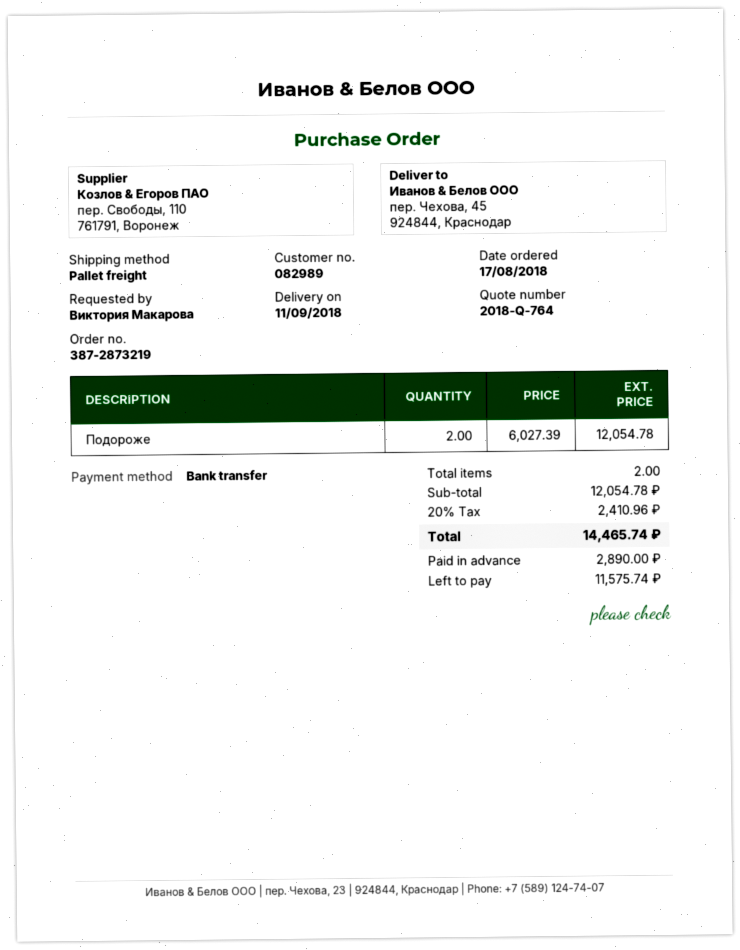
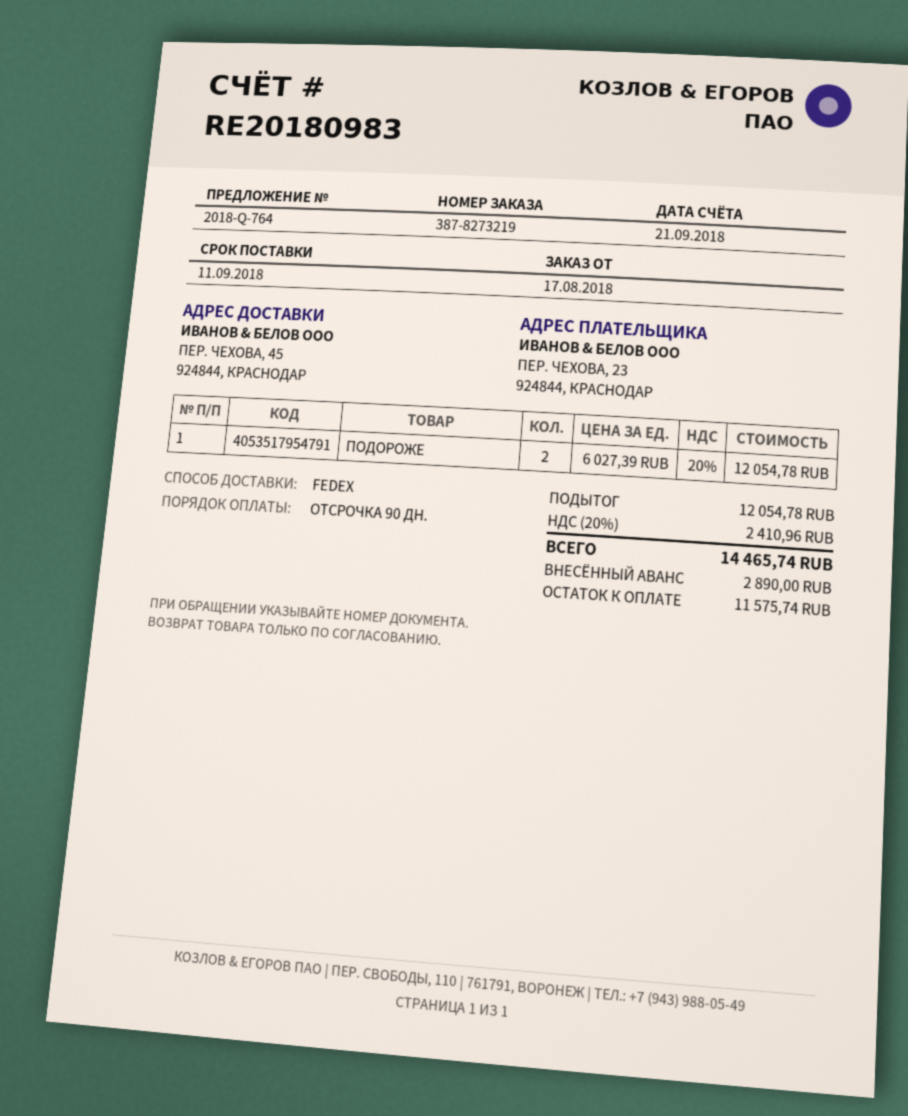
order number: 387-2873219 -> 387-8273219
shipping method: pallet freight -> FedEx

